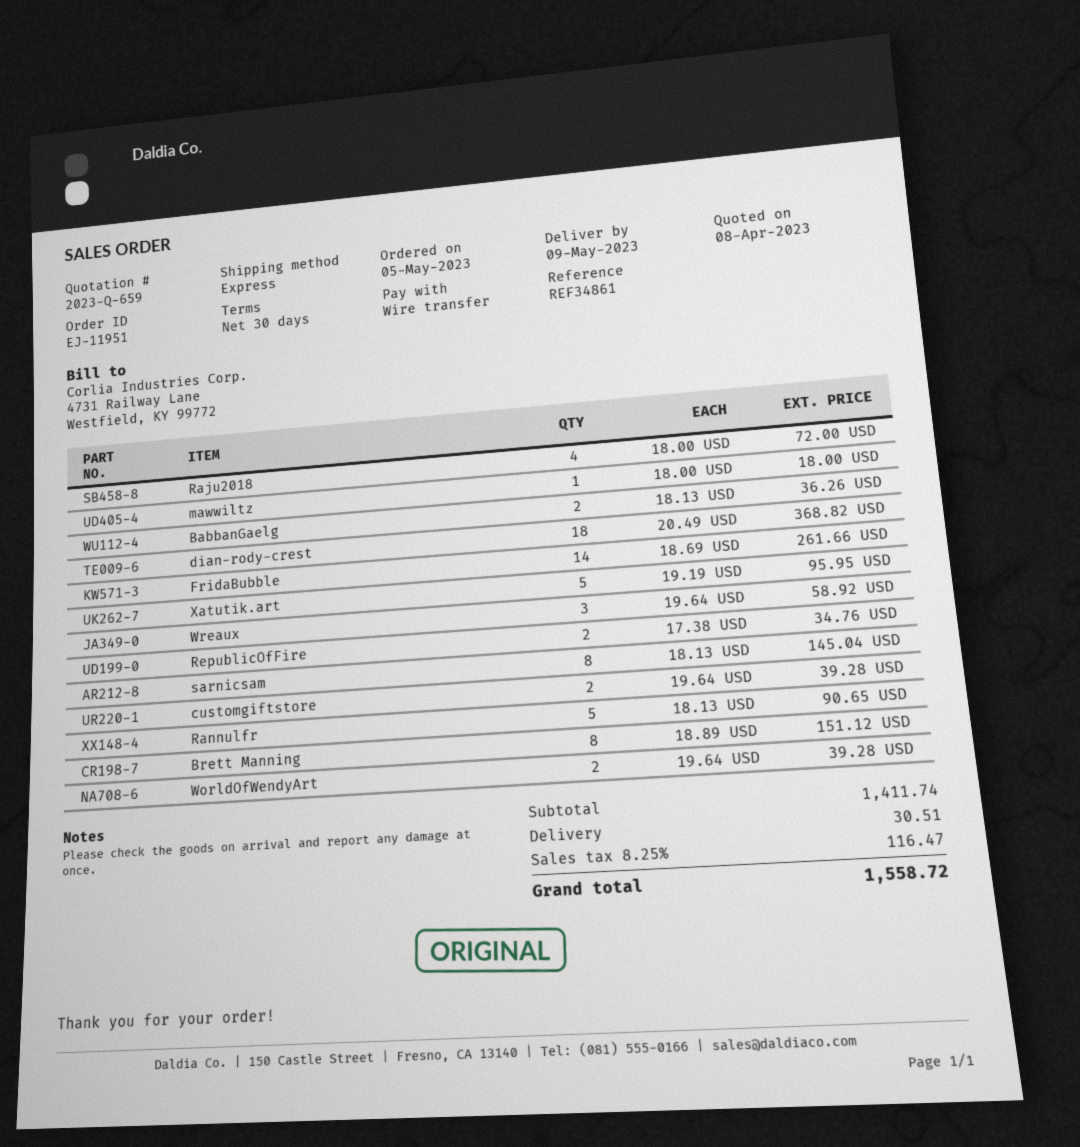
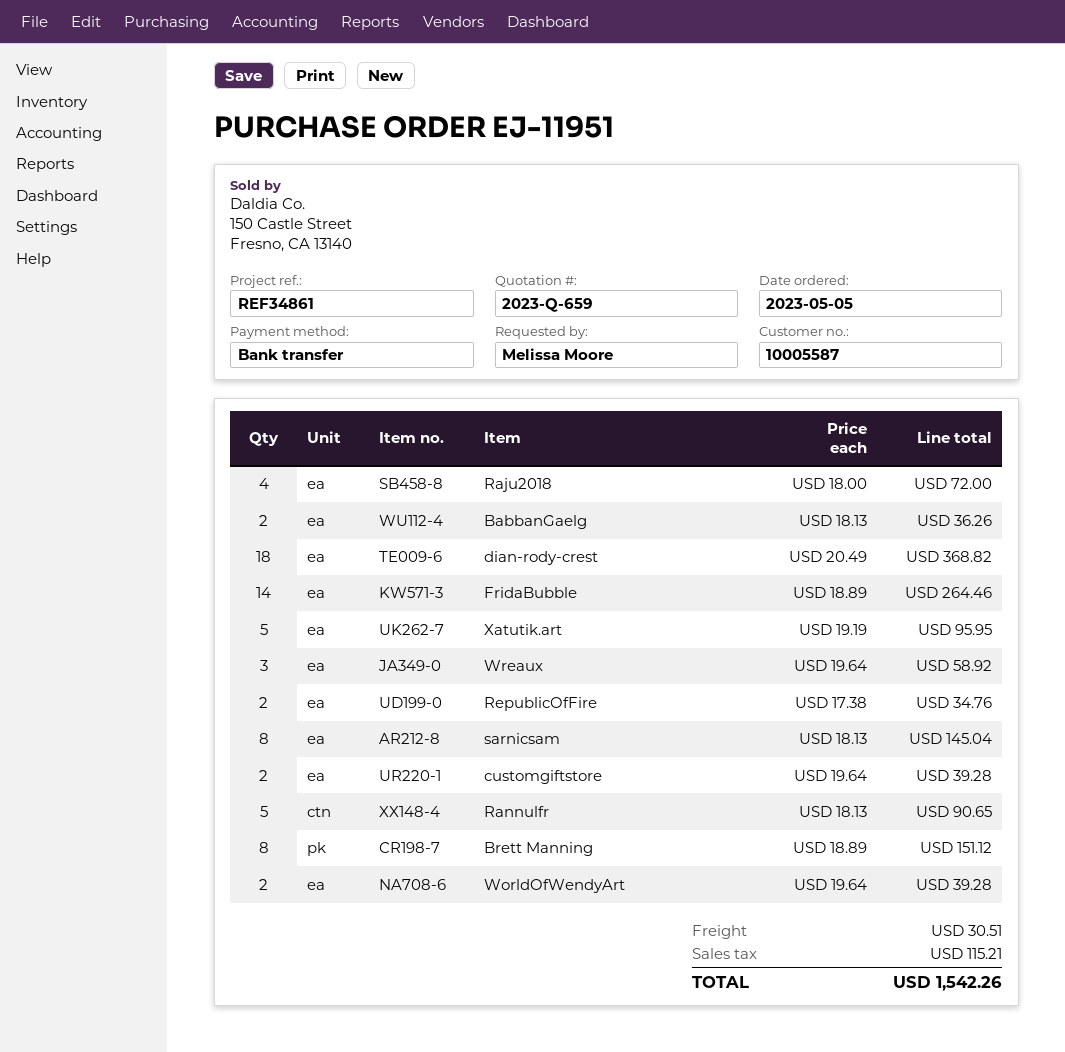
mawwiltz: 1 x 18.00 = 18.00 -> none
FridaBubble: 14 x 18.69 = 261.66 -> 14 x 18.89 = 264.46
tax: 116.47 -> 115.21
total: 1558.72 -> 1542.26

